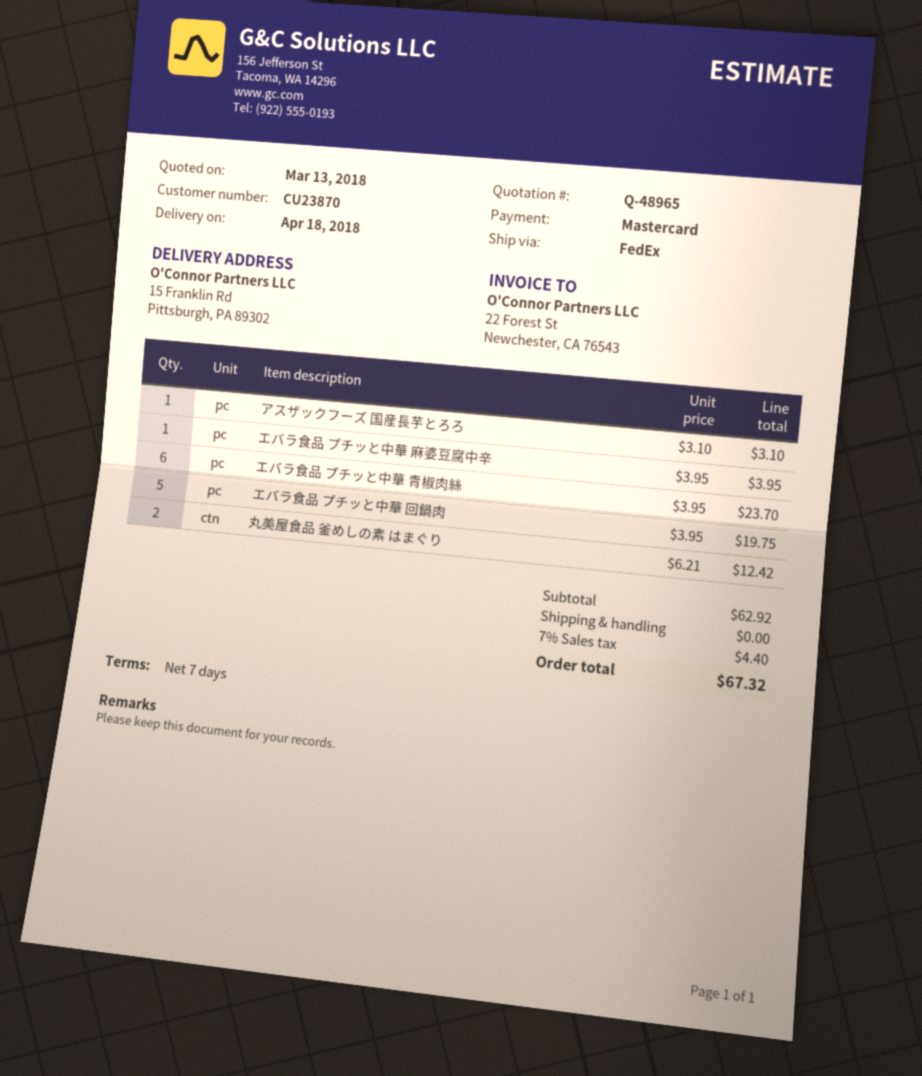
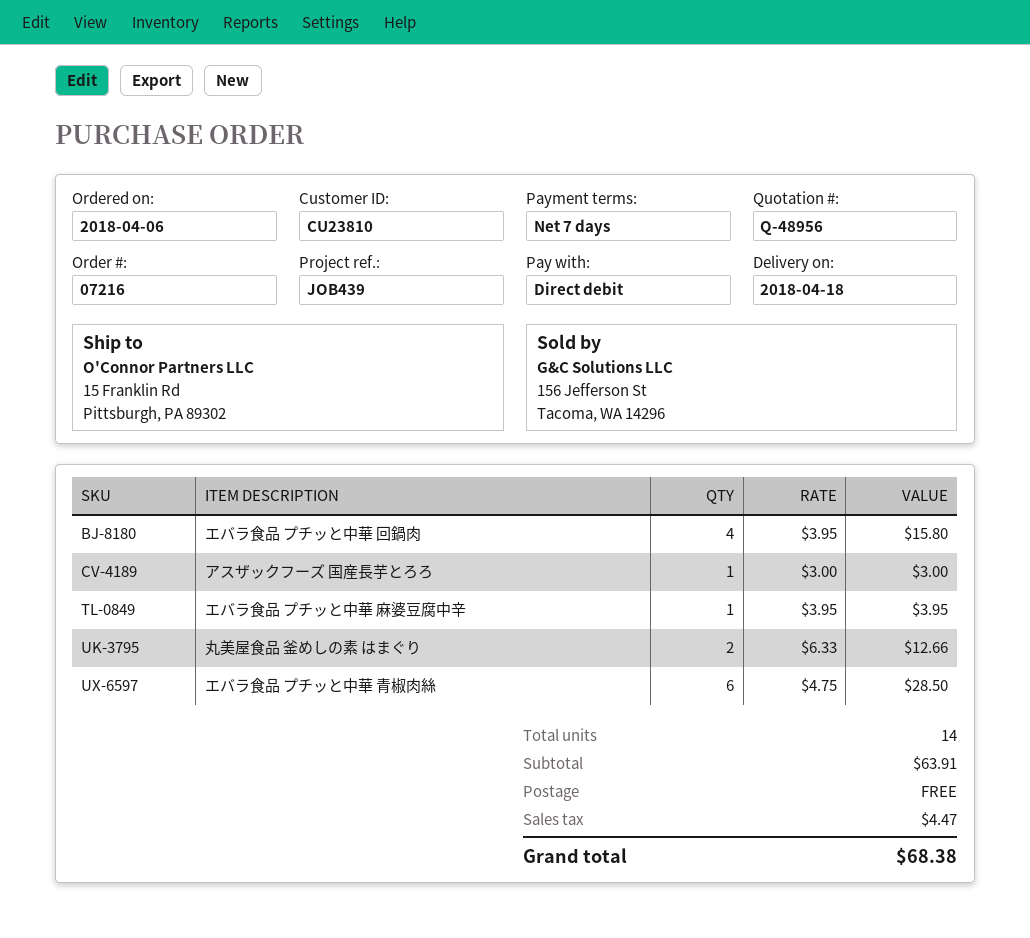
quote number: Q-48965 -> Q-48956
customer number: CU23870 -> CU23810
payment method: Mastercard -> direct debit
アスザックフーズ 国産長芋とろろ: 1 x 3.10 = 3.10 -> 1 x 3.00 = 3.00
エバラ食品 プチッと中華 青椒肉絲: 6 x 3.95 = 23.70 -> 6 x 4.75 = 28.50
エバラ食品 プチッと中華 回鍋肉: 5 x 3.95 = 19.75 -> 4 x 3.95 = 15.80
丸美屋食品 釜めしの素 はまぐり: 2 x 6.21 = 12.42 -> 2 x 6.33 = 12.66
subtotal: 62.92 -> 63.91
tax: 4.40 -> 4.47
total: 67.32 -> 68.38

